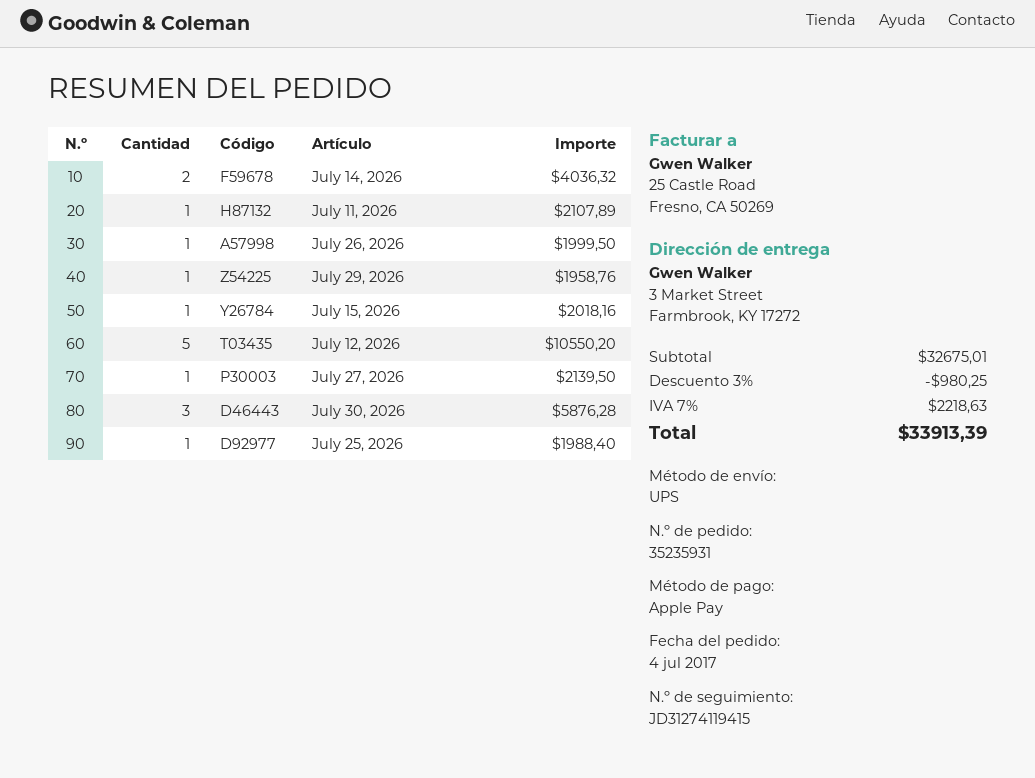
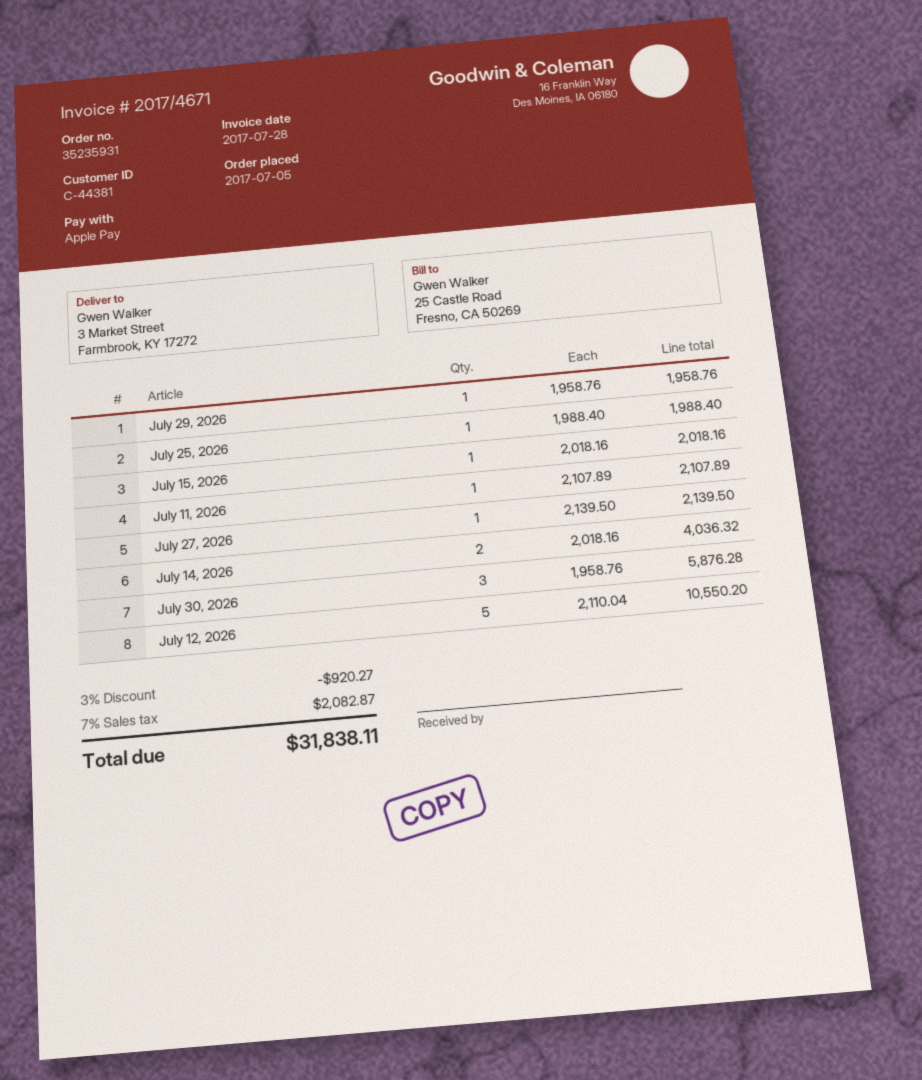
order date: 2017-07-04 -> 2017-07-05
July 26, 2026: 1 for 1999.50 -> none
discount: 3% = 980.25 -> 3% = 920.27
tax: 7% = 2218.63 -> 7% = 2082.87
total: 33913.39 -> 31838.11

